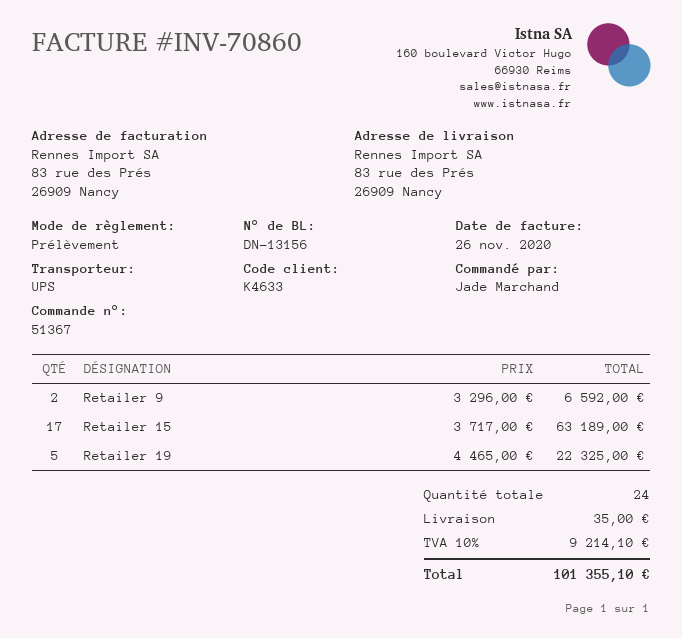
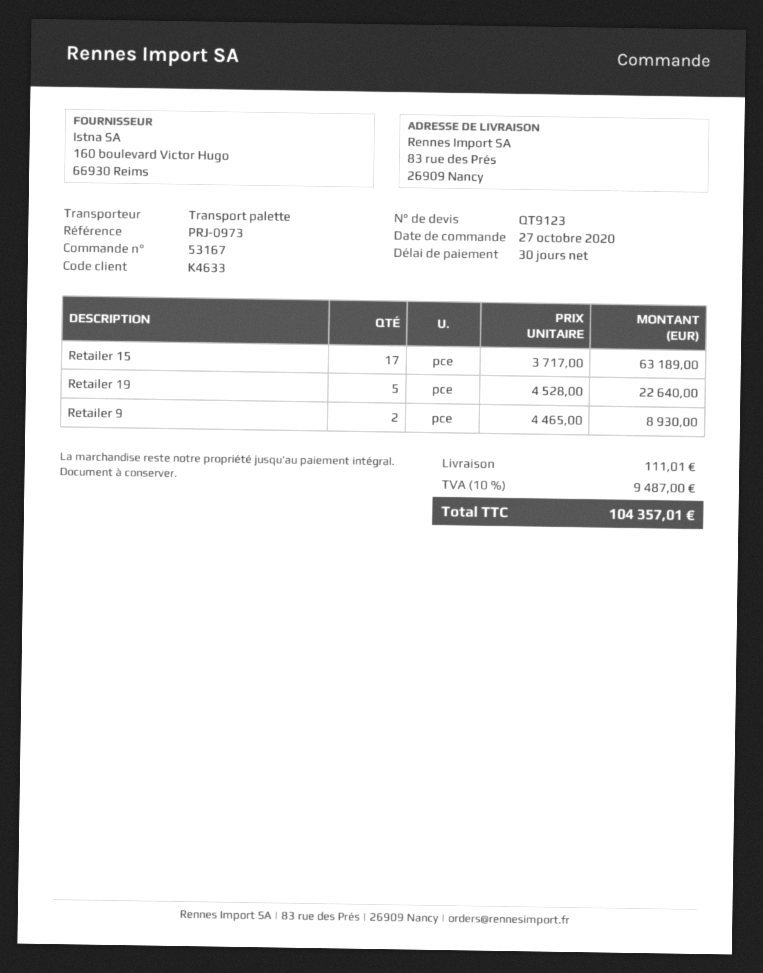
order number: 51367 -> 53167
shipping method: UPS -> pallet freight
Retailer 9: 2 x 3296.00 = 6592.00 -> 2 x 4465.00 = 8930.00
Retailer 19: 5 x 4465.00 = 22325.00 -> 5 x 4528.00 = 22640.00
shipping: 35.00 -> 111.01
tax: 10% = 9214.10 -> 10% = 9487.00
total: 101355.10 -> 104357.01

